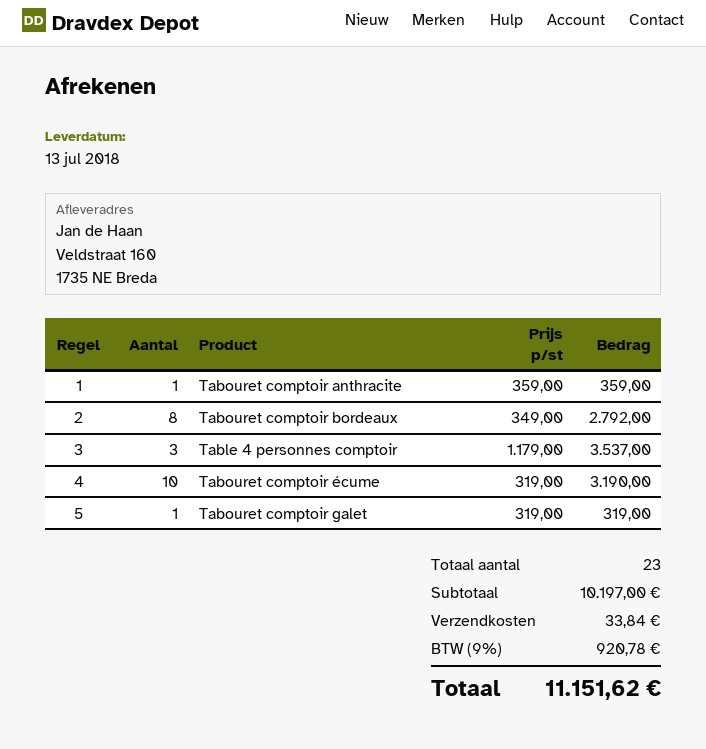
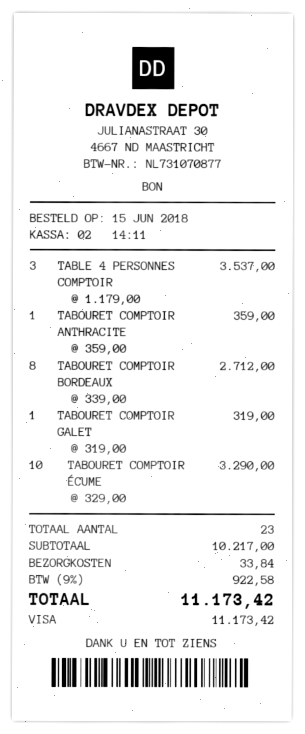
Tabouret comptoir bordeaux: 8 x 349.00 = 2792.00 -> 8 x 339.00 = 2712.00
Tabouret comptoir écume: 10 x 319.00 = 3190.00 -> 10 x 329.00 = 3290.00
subtotal: 10197.00 -> 10217.00
tax: 9% = 920.78 -> 9% = 922.58
total: 11151.62 -> 11173.42

